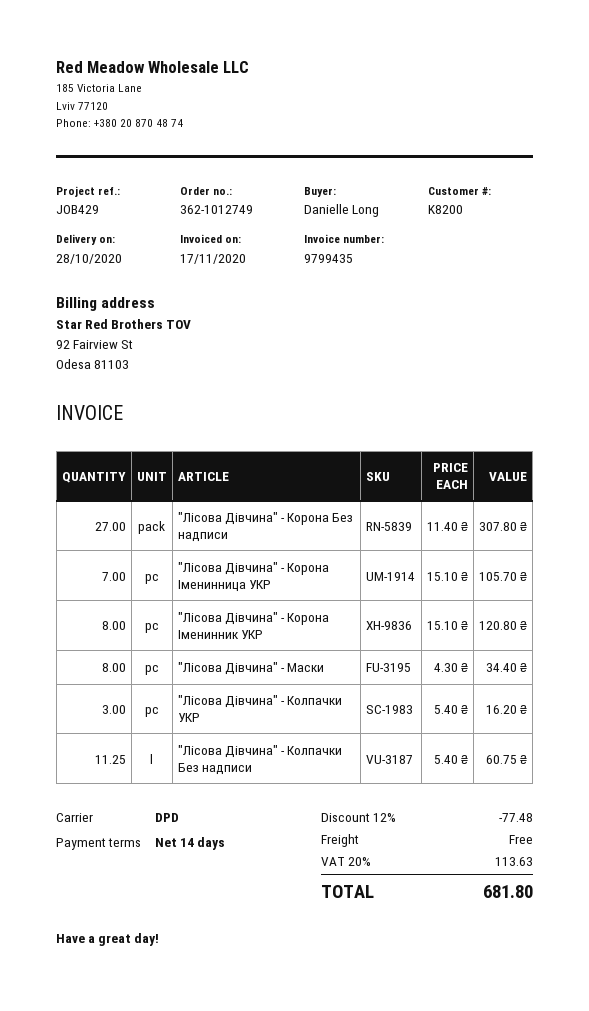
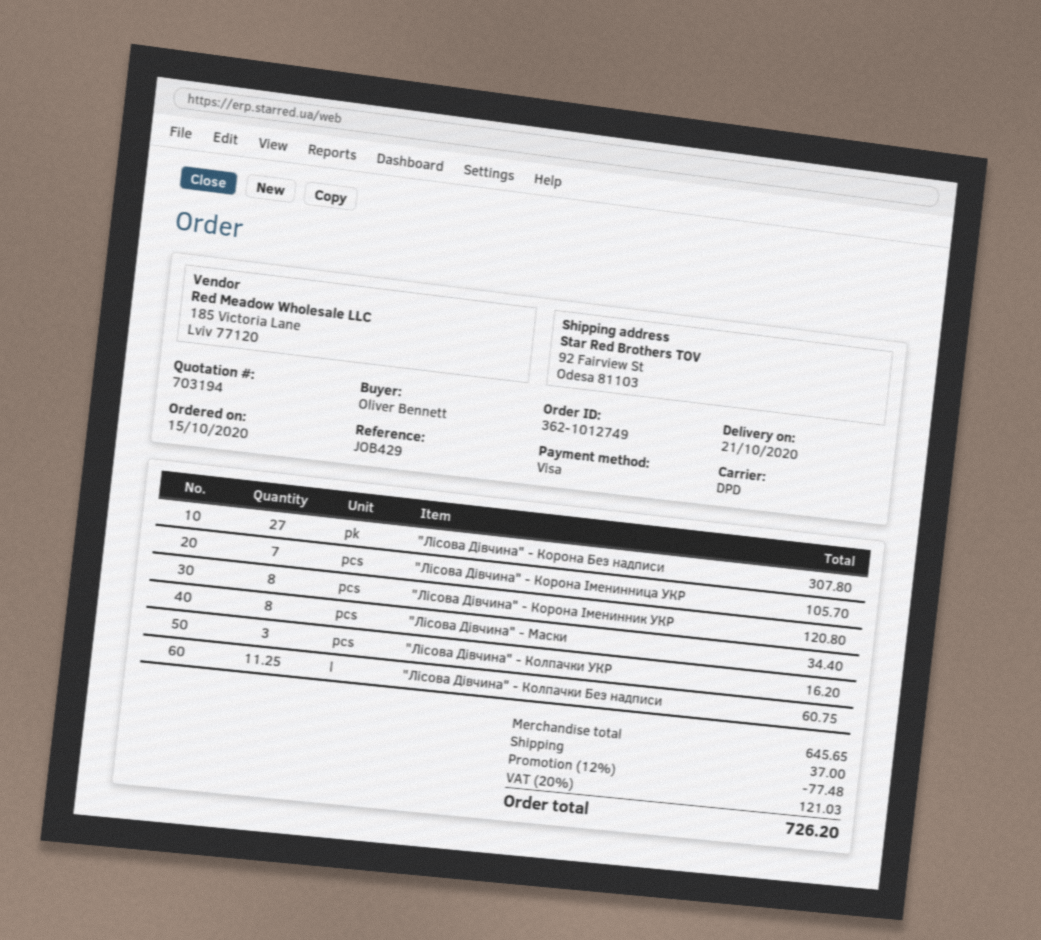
delivery date: 2020-10-28 -> 2020-10-21
ordered by: Danielle Long -> Oliver Bennett
shipping: 0.00 -> 37.00
tax: 20% = 113.63 -> 20% = 121.03
total: 681.80 -> 726.20

